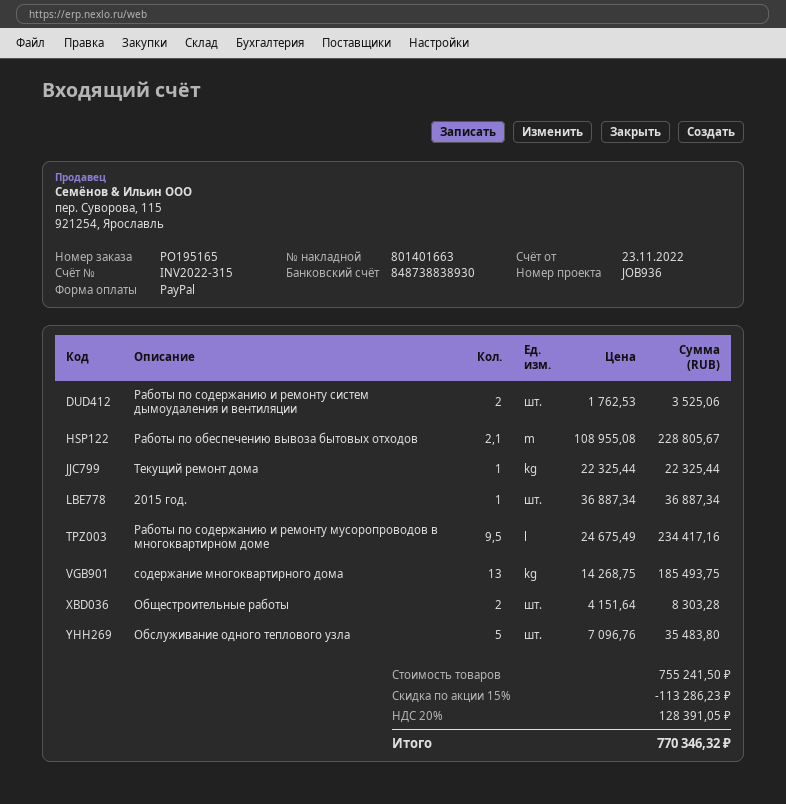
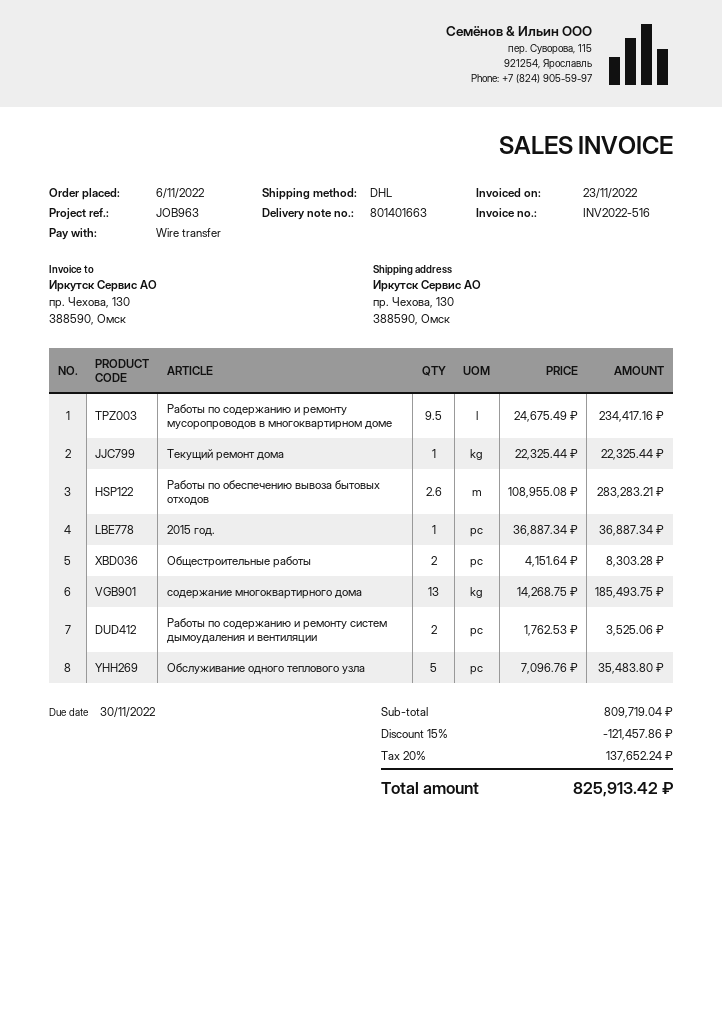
invoice number: INV2022-315 -> INV2022-516
reference: JOB936 -> JOB963
payment method: PayPal -> bank transfer
Работы по обеспечению вывоза бытовых отходов: 2.1 x 108955.08 = 228805.67 -> 2.6 x 108955.08 = 283283.21
subtotal: 755241.50 -> 809719.04
discount: 15% = 113286.23 -> 15% = 121457.86
tax: 20% = 128391.05 -> 20% = 137652.24
total: 770346.32 -> 825913.42

